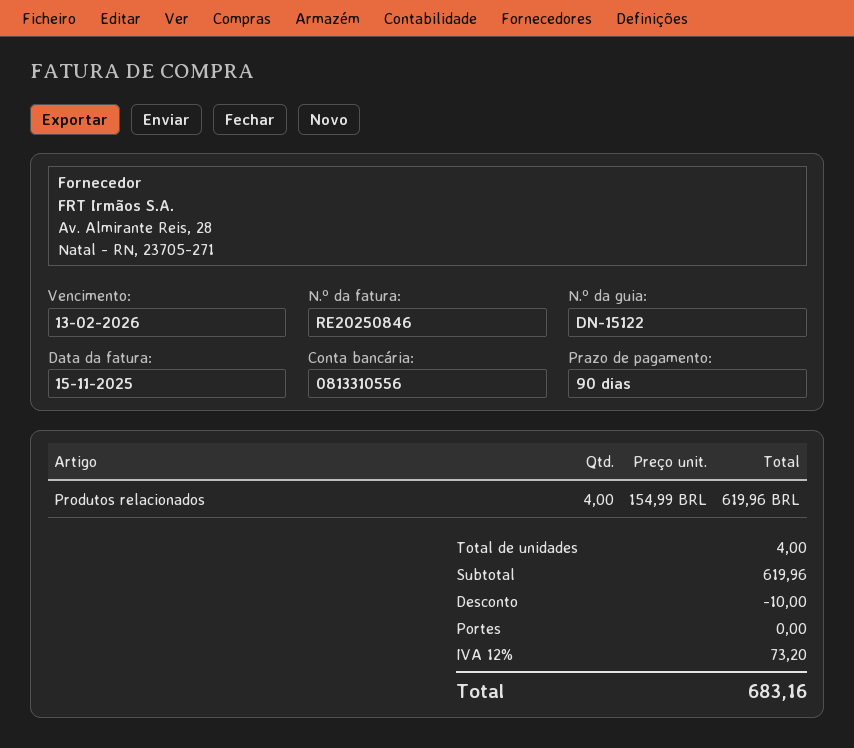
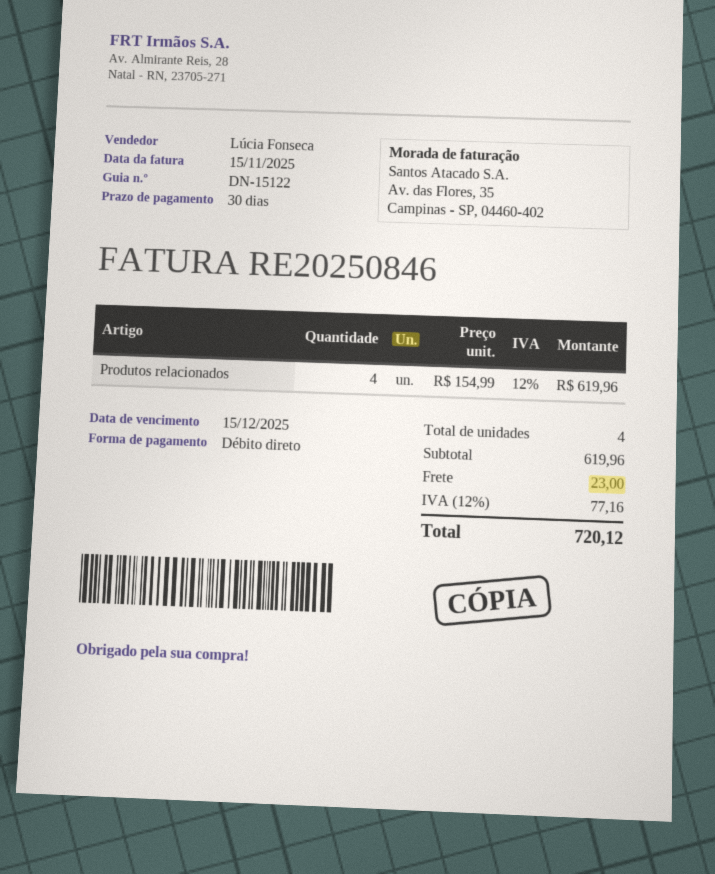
payment terms: 90 days -> 30 days
due date: 2026-02-13 -> 2025-12-15
discount: 10.00 -> none
shipping: 0.00 -> 23.00
tax: 12% = 73.20 -> 12% = 77.16
total: 683.16 -> 720.12

